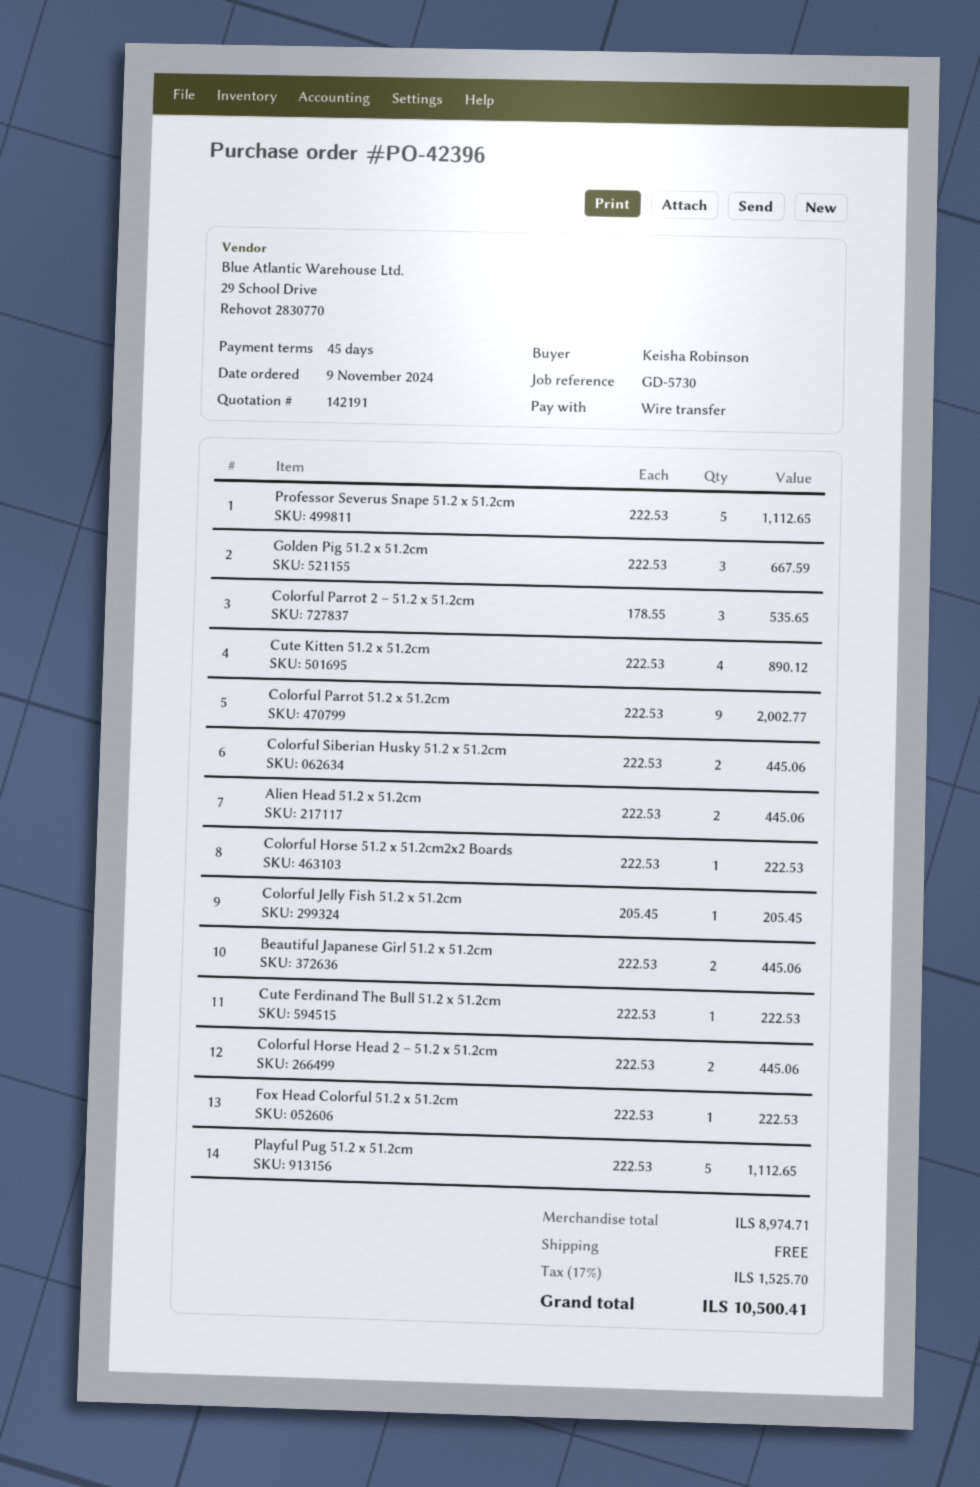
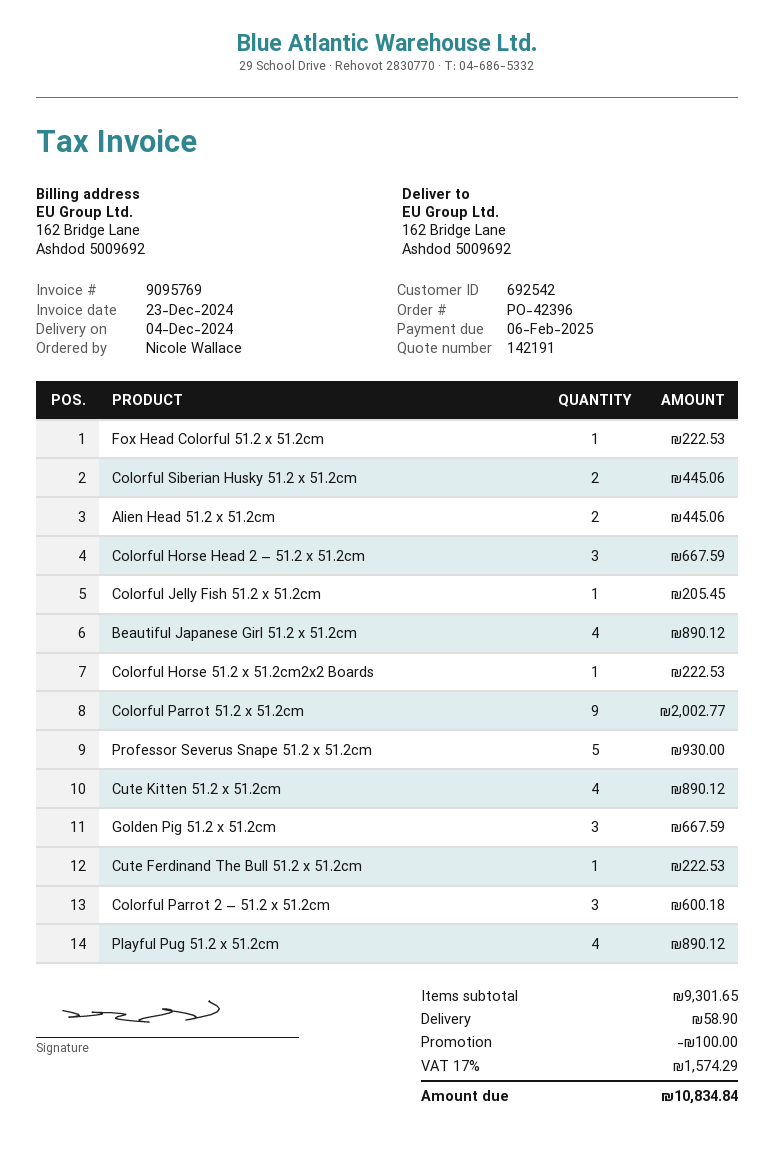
ordered by: Keisha Robinson -> Nicole Wallace
Professor Severus Snape 51.2 x 51.2cm: 5 for 1112.65 -> 5 for 930.00
Colorful Parrot 2 – 51.2 x 51.2cm: 3 for 535.65 -> 3 for 600.18
Beautiful Japanese Girl 51.2 x 51.2cm: 2 for 445.06 -> 4 for 890.12
Colorful Horse Head 2 – 51.2 x 51.2cm: 2 for 445.06 -> 3 for 667.59
Playful Pug 51.2 x 51.2cm: 5 for 1112.65 -> 4 for 890.12
subtotal: 8974.71 -> 9301.65
discount: none -> 100.00
shipping: 0.00 -> 58.90
tax: 17% = 1525.70 -> 17% = 1574.29
total: 10500.41 -> 10834.84

